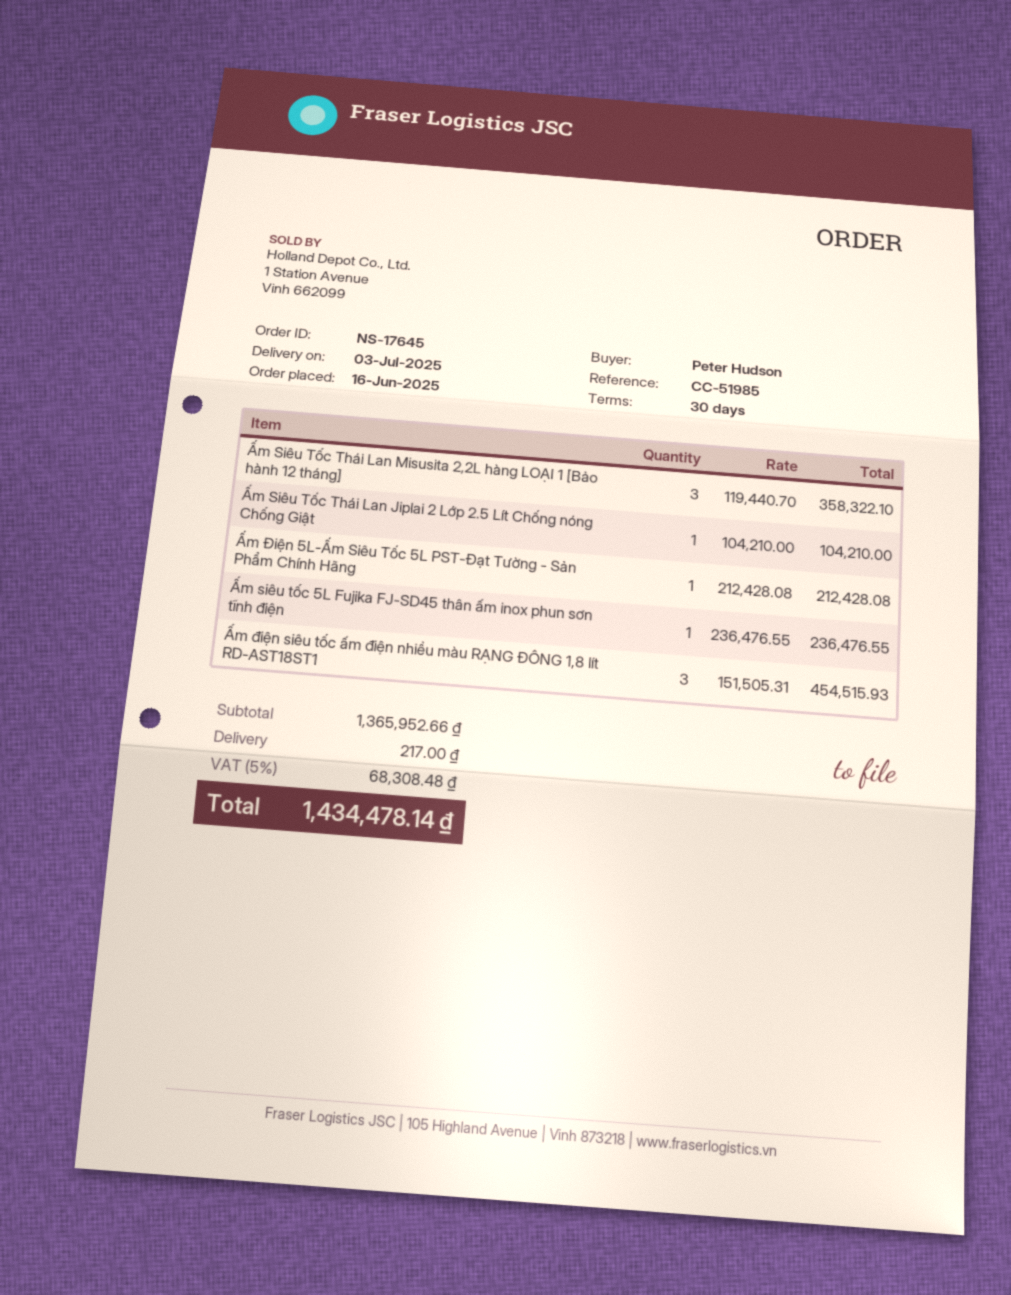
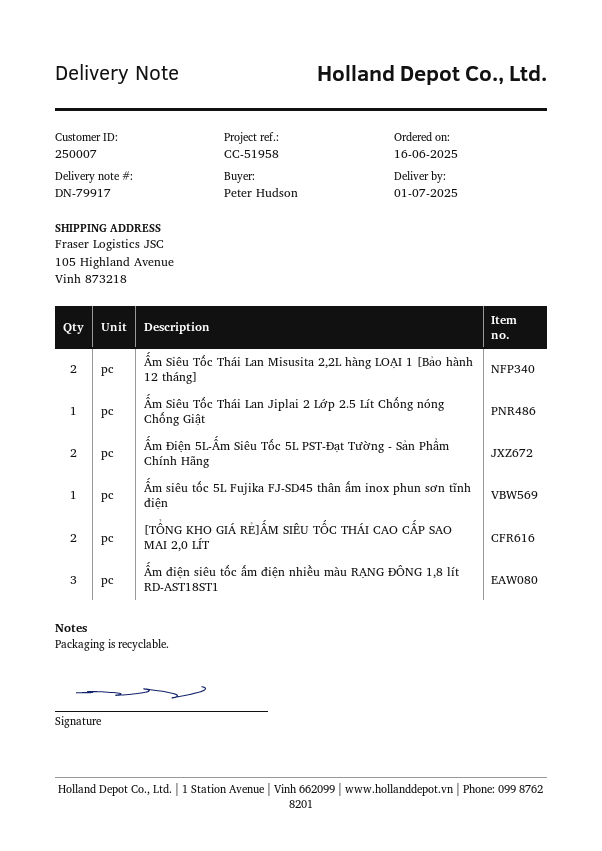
delivery date: 2025-07-03 -> 2025-07-01
reference: CC-51985 -> CC-51958
Ấm Siêu Tốc Thái Lan Misusita 2,2L hàng LOẠI 1 [Bảo hành 12 tháng]: 3 -> 2
Ấm Điện 5L-Ấm Siêu Tốc 5L PST-Đạt Tường - Sản Phẩm Chính Hãng: 1 -> 2
[TỔNG KHO GIÁ RẺ]ẤM SIÊU TỐC THÁI CAO CẤP SAO MAI 2,0 LÍT: none -> 2

